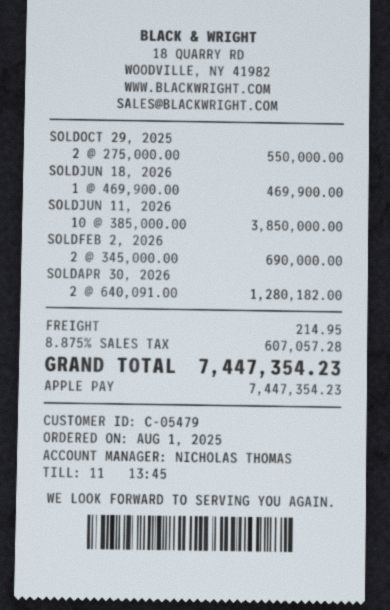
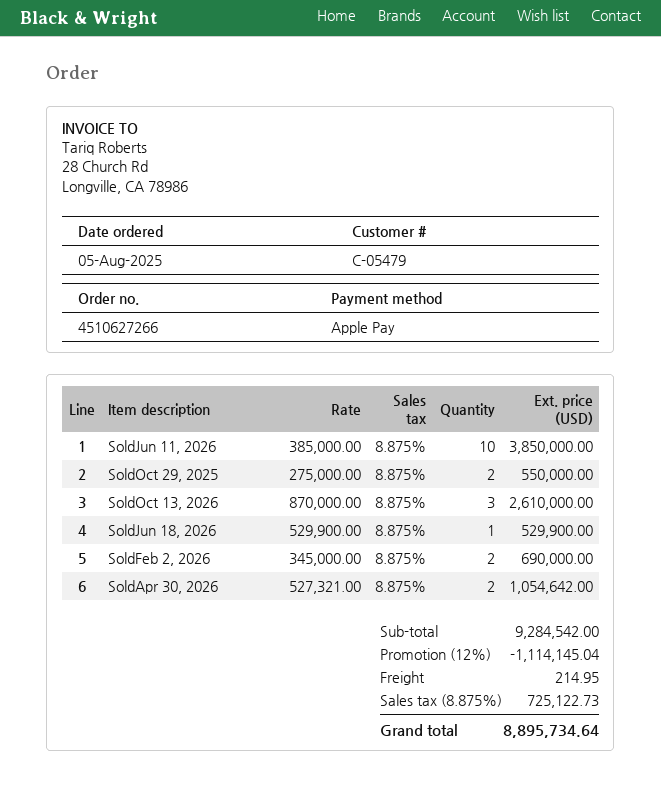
order date: 2025-08-01 -> 2025-08-05
SOLDJUN 18, 2026: 1 x 469900.00 = 469900.00 -> 1 x 529900.00 = 529900.00
SOLDAPR 30, 2026: 2 x 640091.00 = 1280182.00 -> 2 x 527321.00 = 1054642.00
SoldOct 13, 2026: none -> 3 x 870000.00 = 2610000.00
discount: none -> 12% = 1114145.04
tax: 8.875% = 607057.28 -> 8.875% = 725122.73
total: 7447354.23 -> 8895734.64

